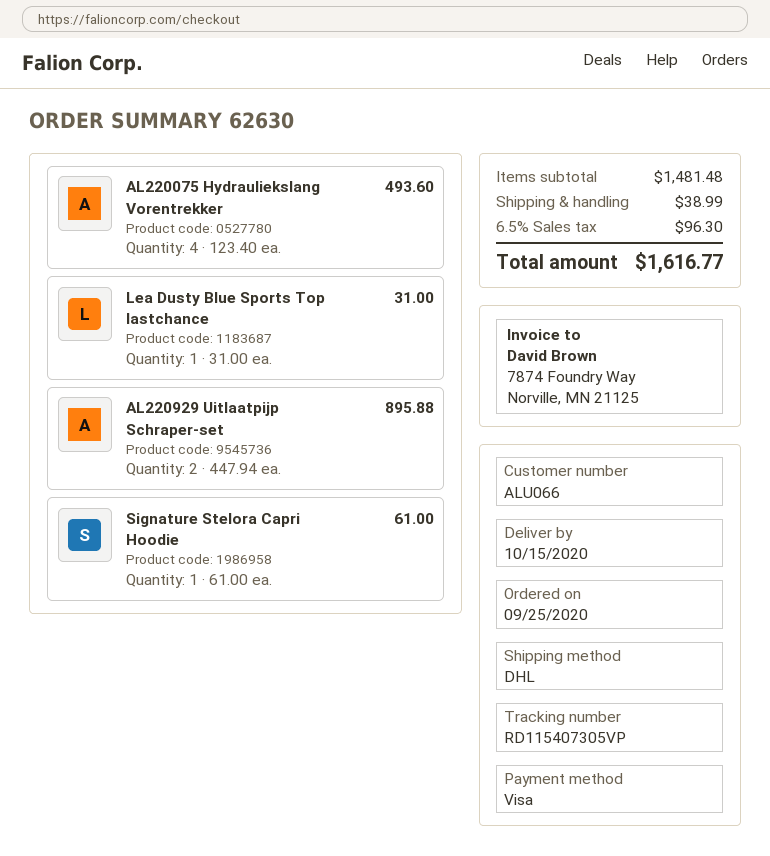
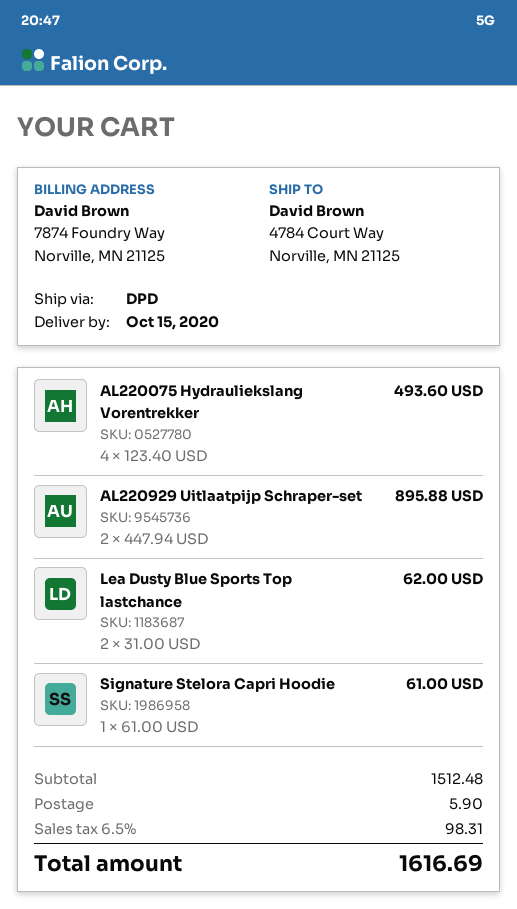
shipping method: DHL -> DPD
Lea Dusty Blue Sports Top lastchance: 1 x 31.00 = 31.00 -> 2 x 31.00 = 62.00
subtotal: 1481.48 -> 1512.48
shipping: 38.99 -> 5.90
tax: 6.5% = 96.30 -> 6.5% = 98.31
total: 1616.77 -> 1616.69

